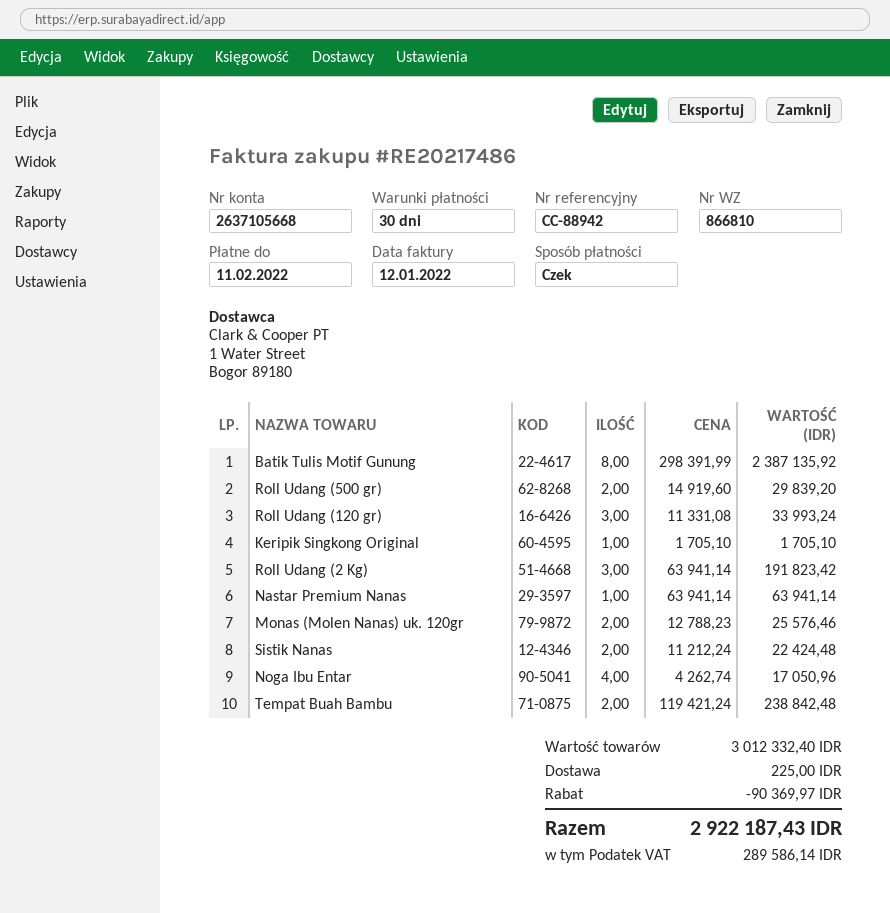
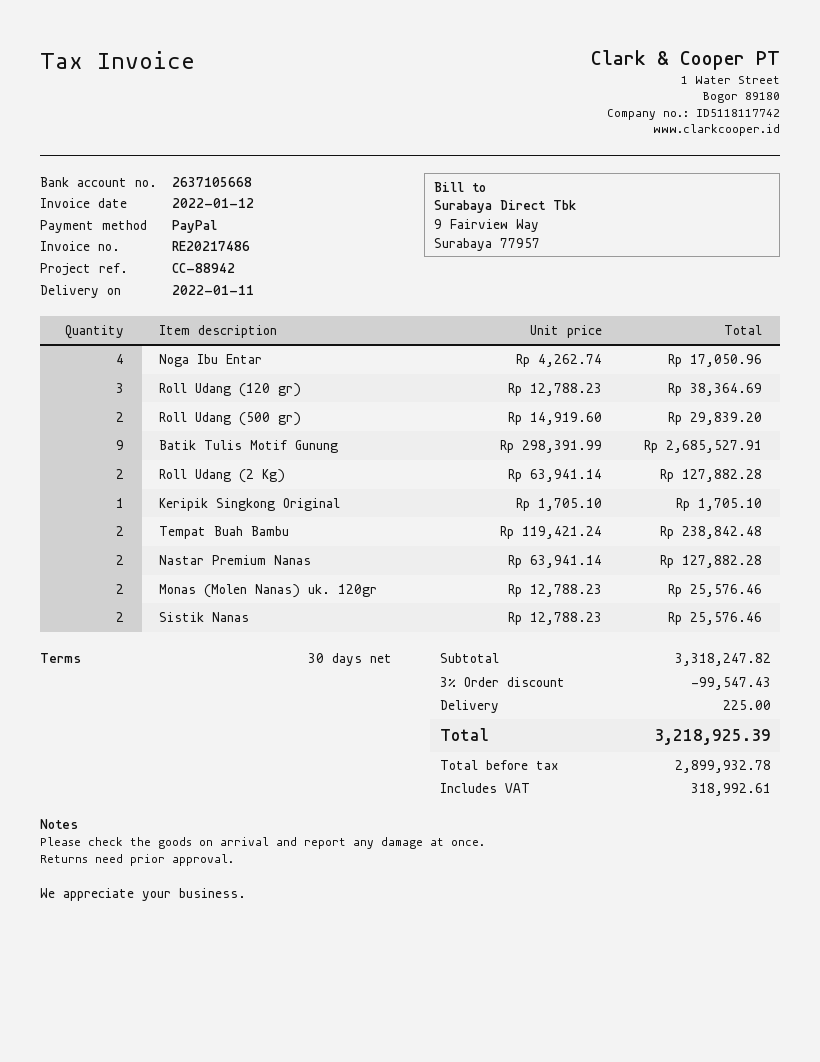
payment method: cheque -> PayPal
Batik Tulis Motif Gunung: 8 x 298391.99 = 2387135.92 -> 9 x 298391.99 = 2685527.91
Roll Udang (120 gr): 3 x 11331.08 = 33993.24 -> 3 x 12788.23 = 38364.69
Roll Udang (2 Kg): 3 x 63941.14 = 191823.42 -> 2 x 63941.14 = 127882.28
Nastar Premium Nanas: 1 x 63941.14 = 63941.14 -> 2 x 63941.14 = 127882.28
Sistik Nanas: 2 x 11212.24 = 22424.48 -> 2 x 12788.23 = 25576.46
subtotal: 3012332.40 -> 3318247.82
discount: 90369.97 -> 99547.43
tax: 289586.14 -> 318992.61
total: 2922187.43 -> 3218925.39

